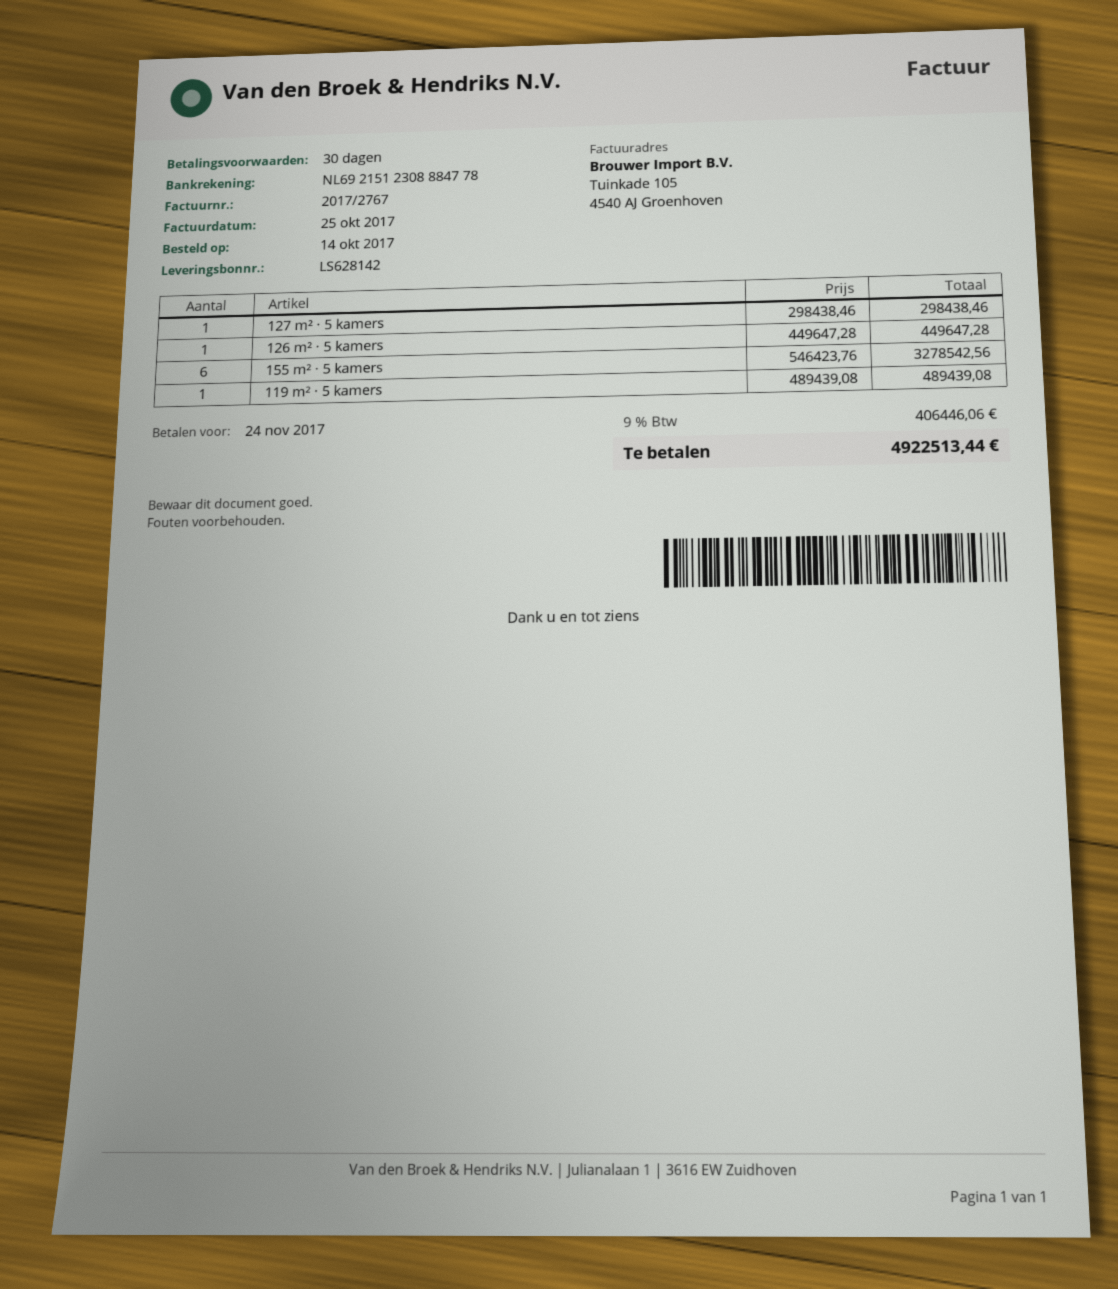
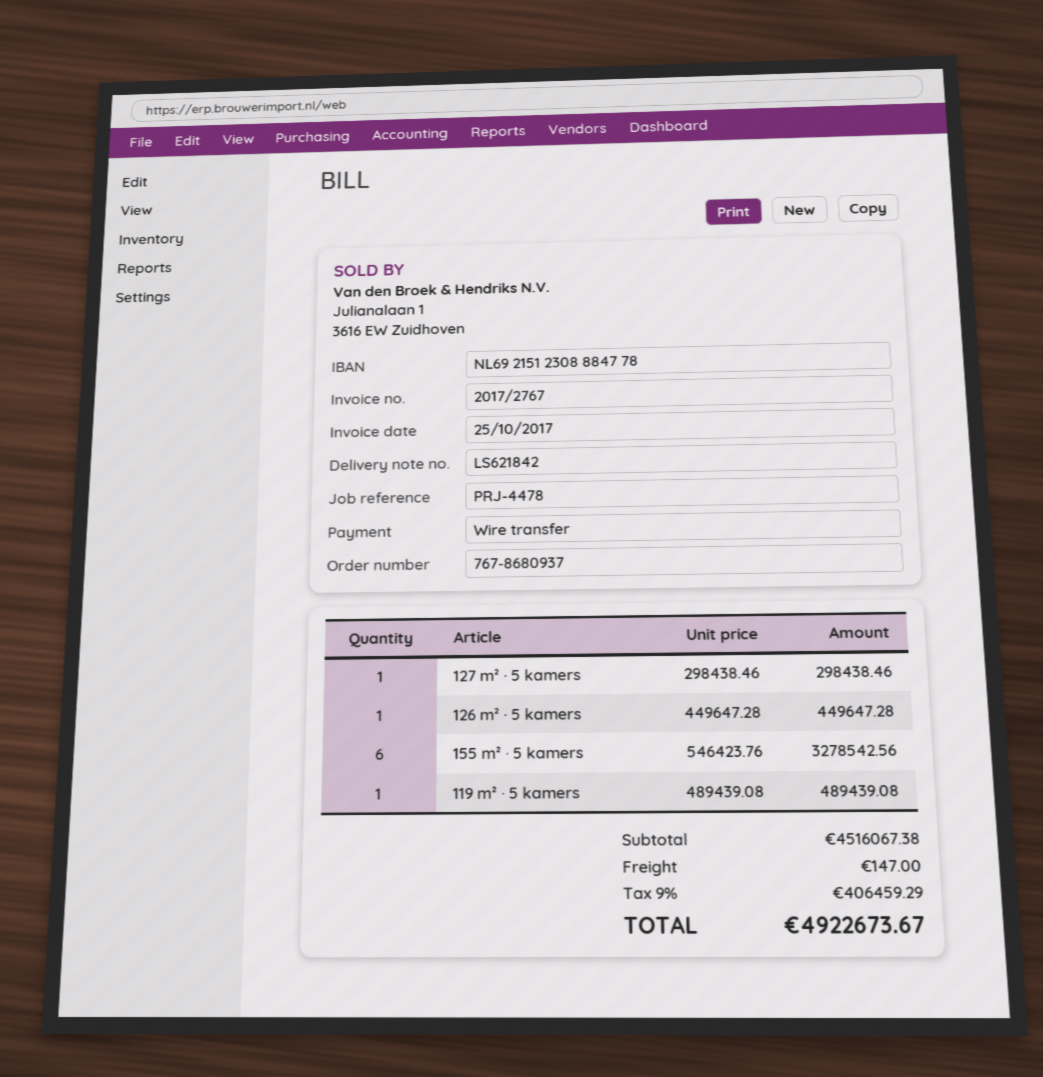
delivery note number: LS628142 -> LS621842
shipping: none -> 147.00
tax: 9% = 406446.06 -> 9% = 406459.29
total: 4922513.44 -> 4922673.67

